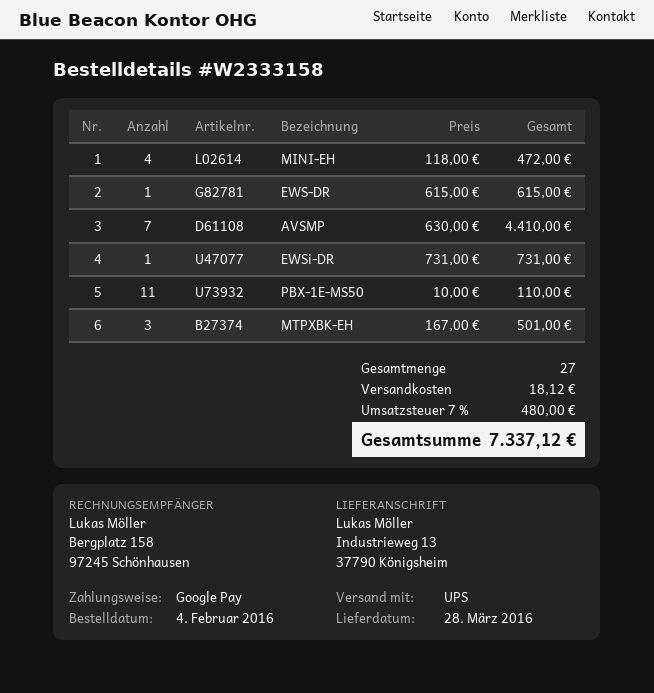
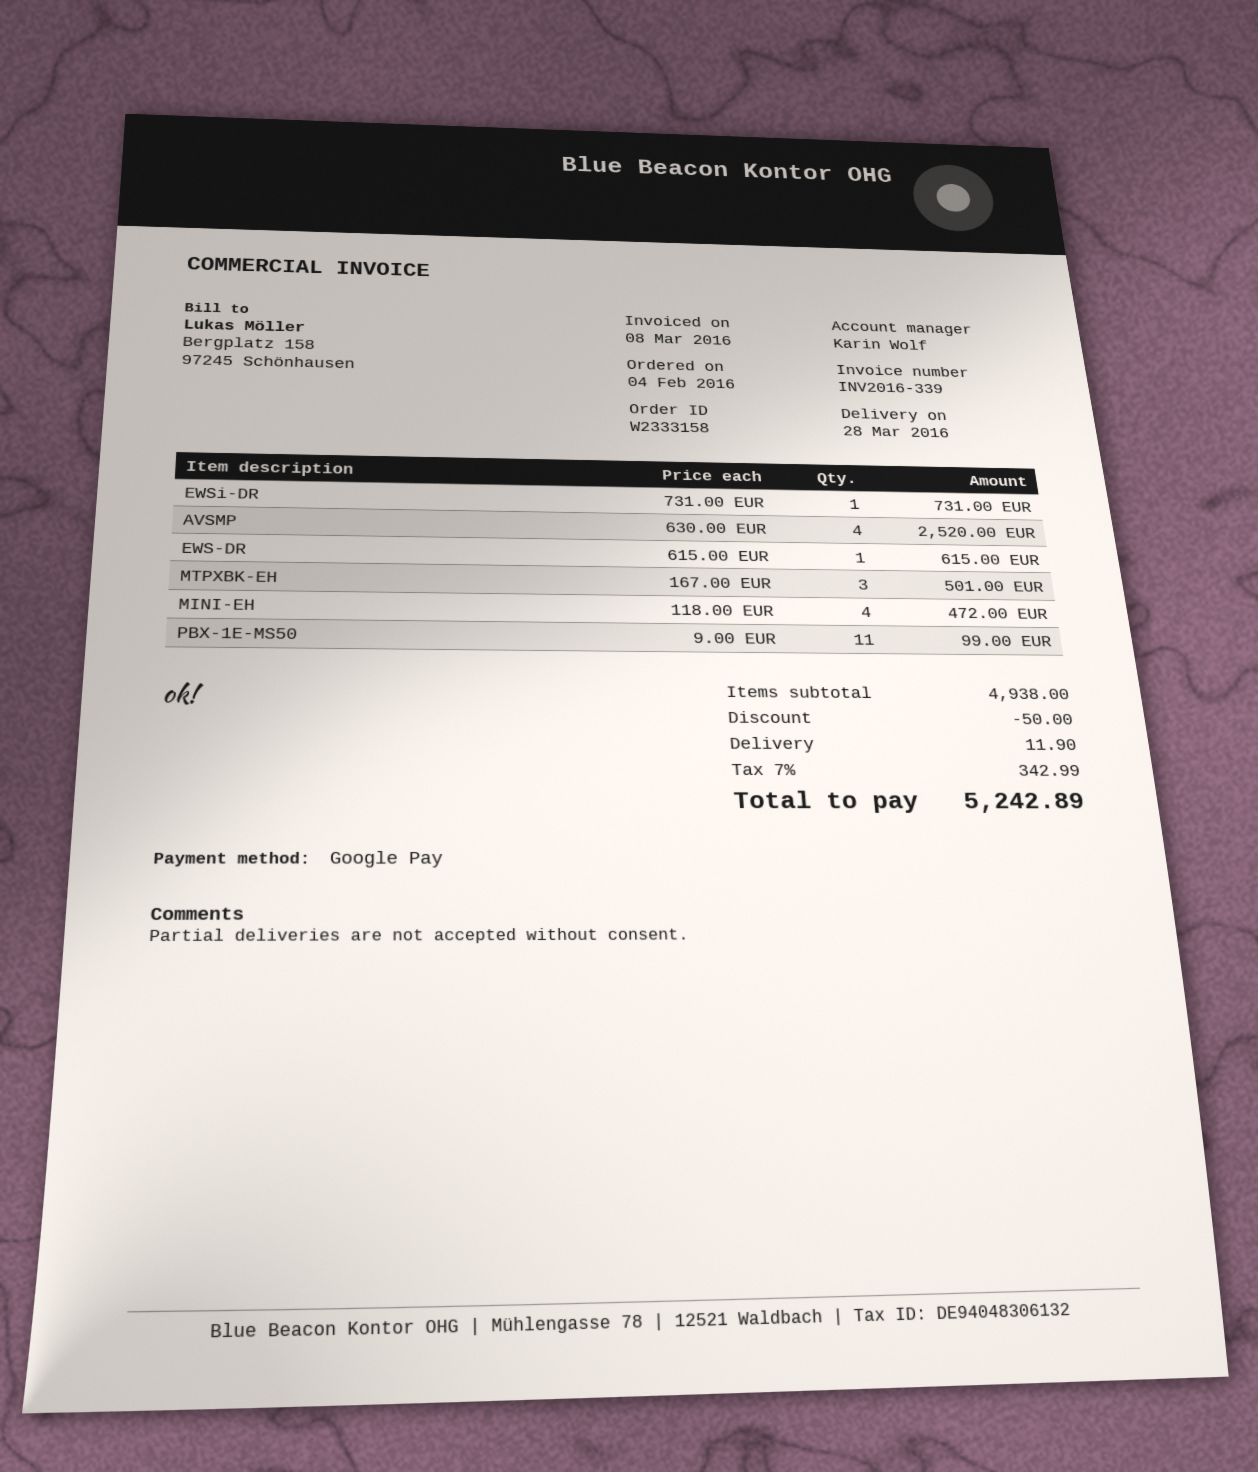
AVSMP: 7 x 630.00 = 4410.00 -> 4 x 630.00 = 2520.00
PBX-1E-MS50: 11 x 10.00 = 110.00 -> 11 x 9.00 = 99.00
discount: none -> 50.00
shipping: 18.12 -> 11.90
tax: 7% = 480.00 -> 7% = 342.99
total: 7337.12 -> 5242.89

